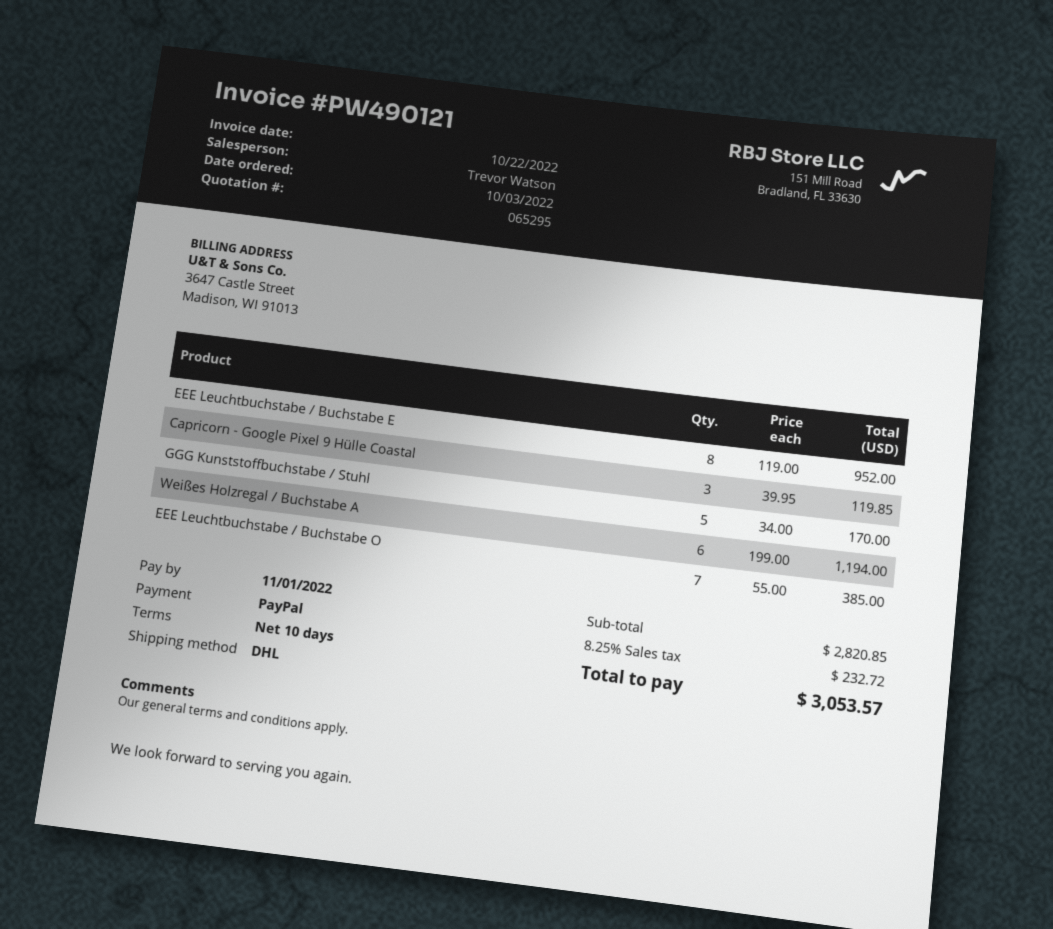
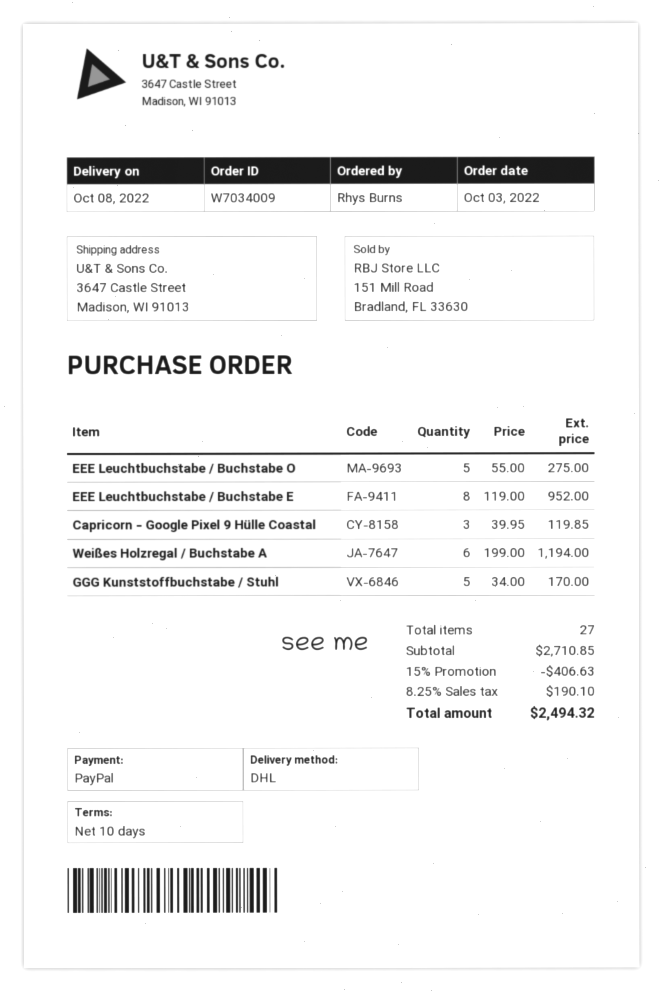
EEE Leuchtbuchstabe / Buchstabe O: 7 x 55.00 = 385.00 -> 5 x 55.00 = 275.00
subtotal: 2820.85 -> 2710.85
discount: none -> 15% = 406.63
tax: 8.25% = 232.72 -> 8.25% = 190.10
total: 3053.57 -> 2494.32

